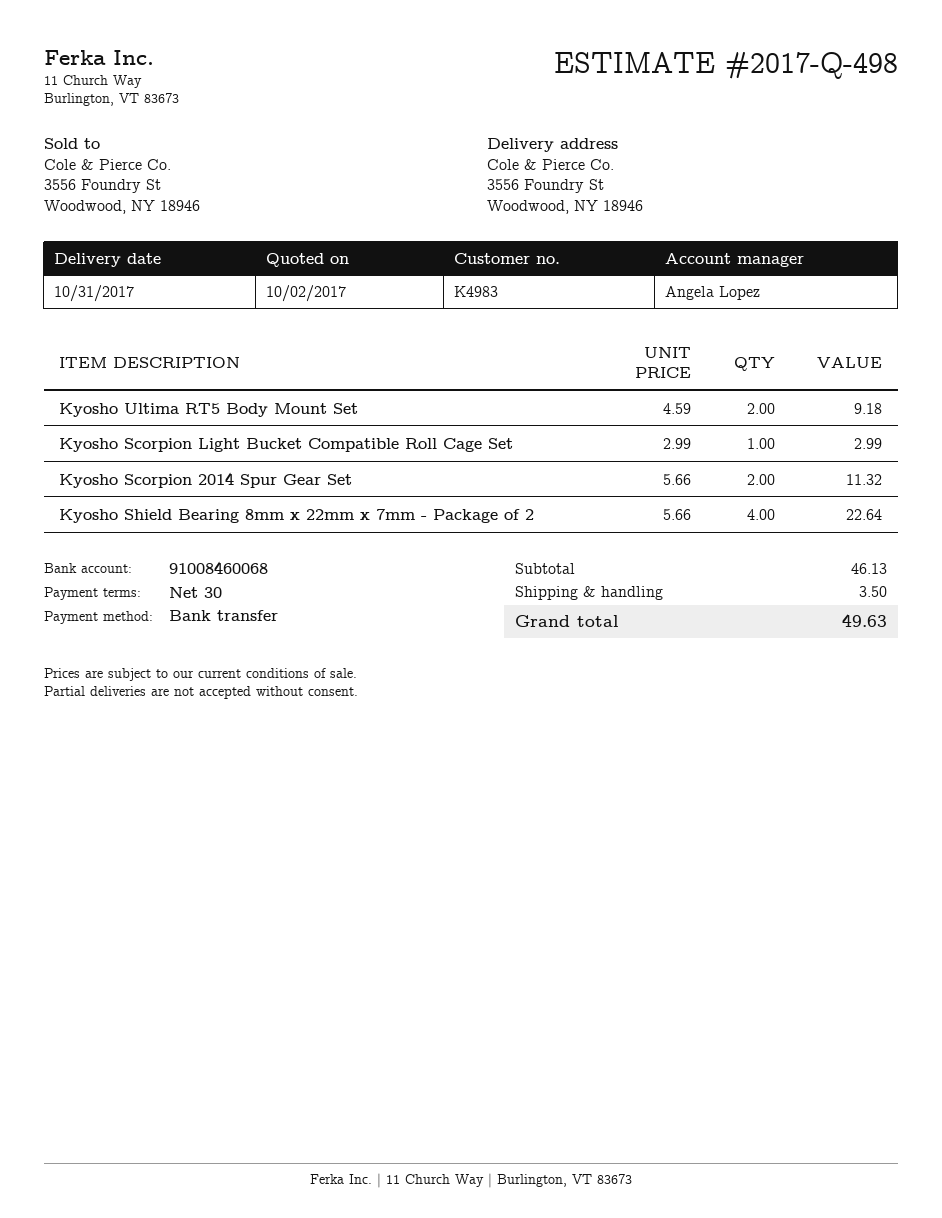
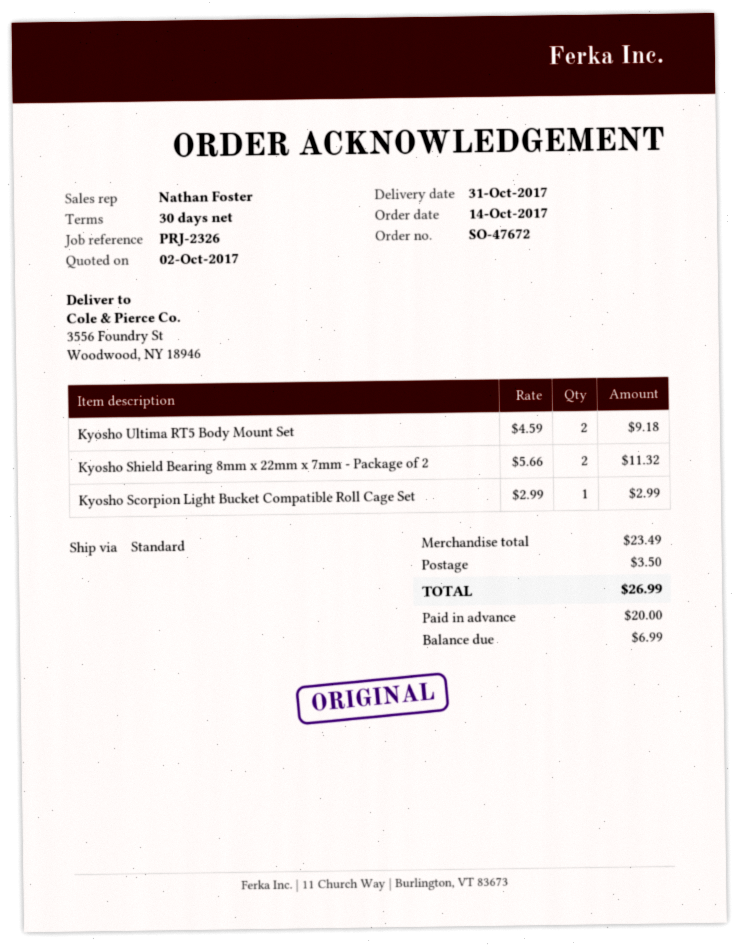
sales rep: Angela Lopez -> Nathan Foster
Kyosho Scorpion 2014 Spur Gear Set: 2 x 5.66 = 11.32 -> none
Kyosho Shield Bearing 8mm x 22mm x 7mm - Package of 2: 4 x 5.66 = 22.64 -> 2 x 5.66 = 11.32
subtotal: 46.13 -> 23.49
total: 49.63 -> 26.99

